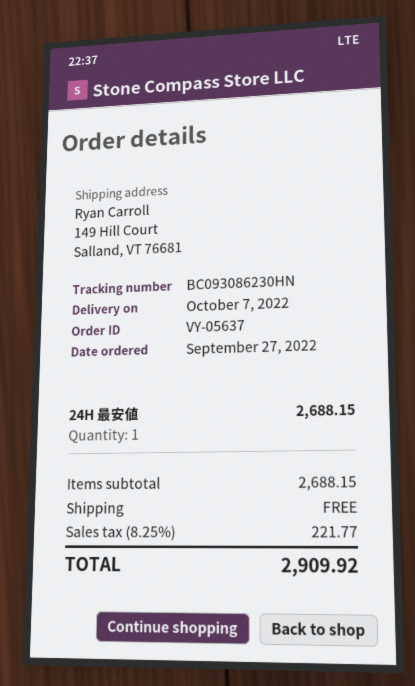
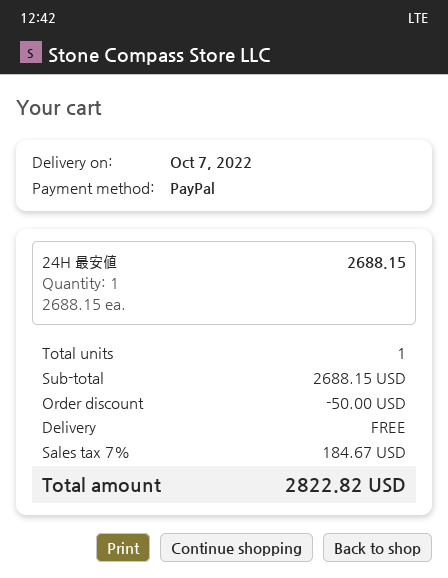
discount: none -> 50.00
tax: 8.25% = 221.77 -> 7% = 184.67
total: 2909.92 -> 2822.82

